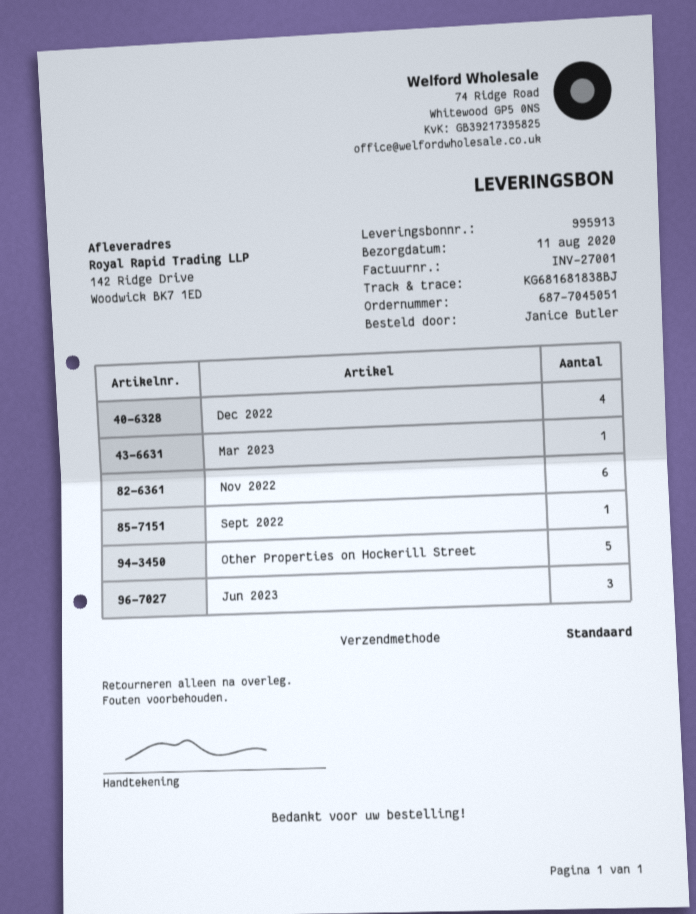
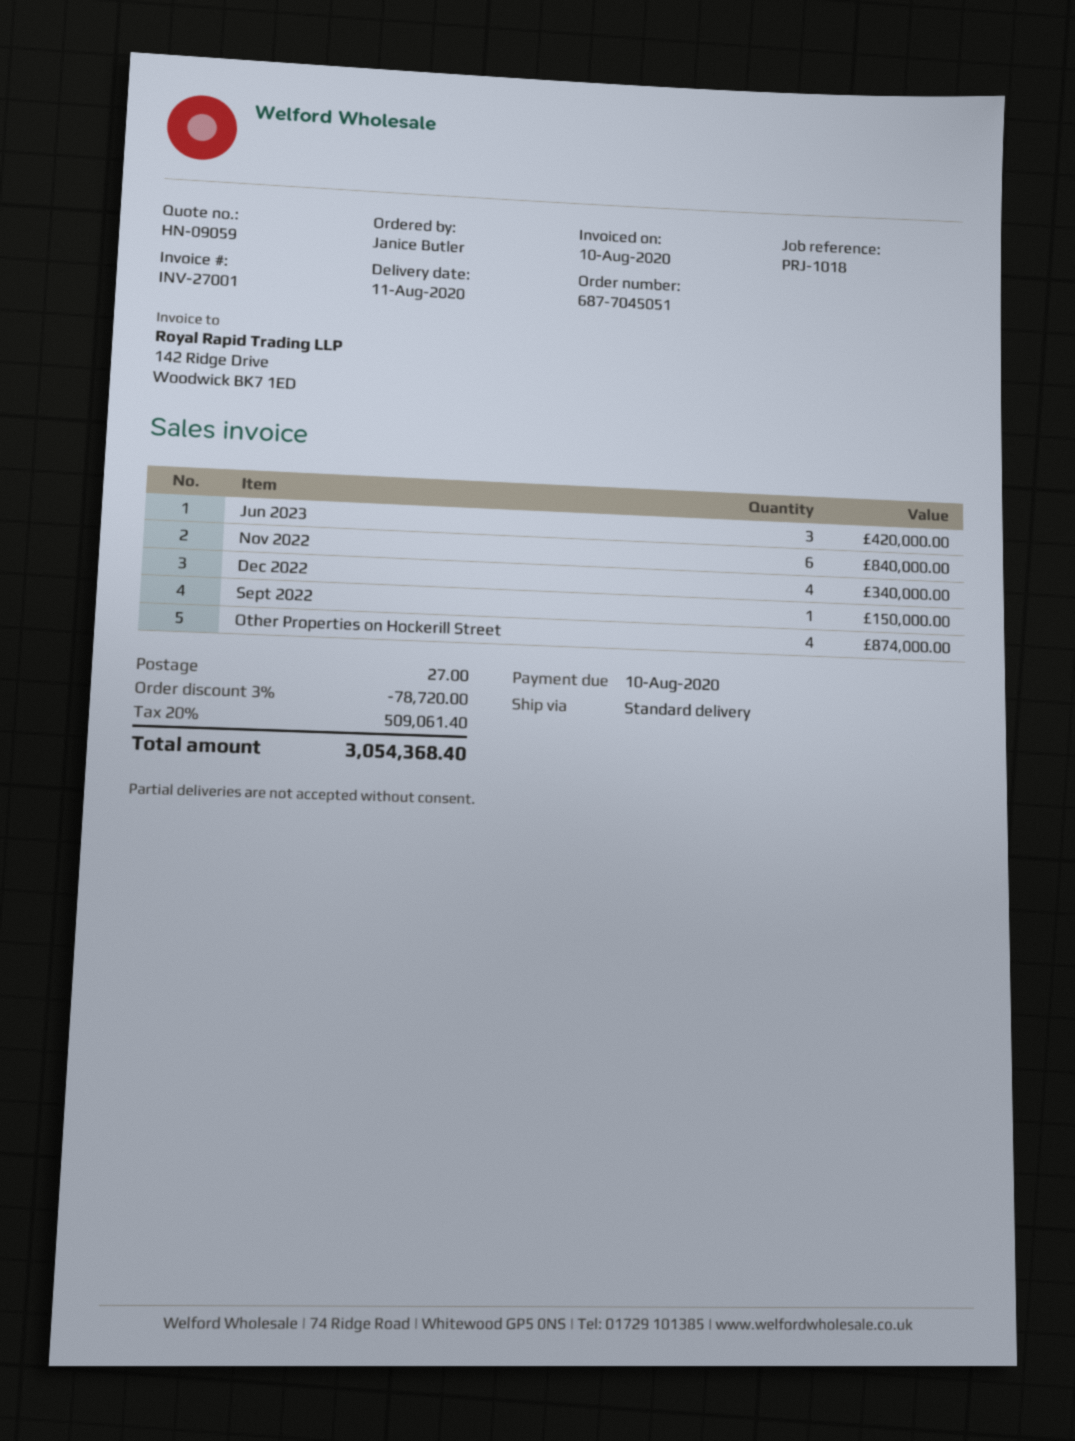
Mar 2023: 1 -> none
Other Properties on Hockerill Street: 5 -> 4

